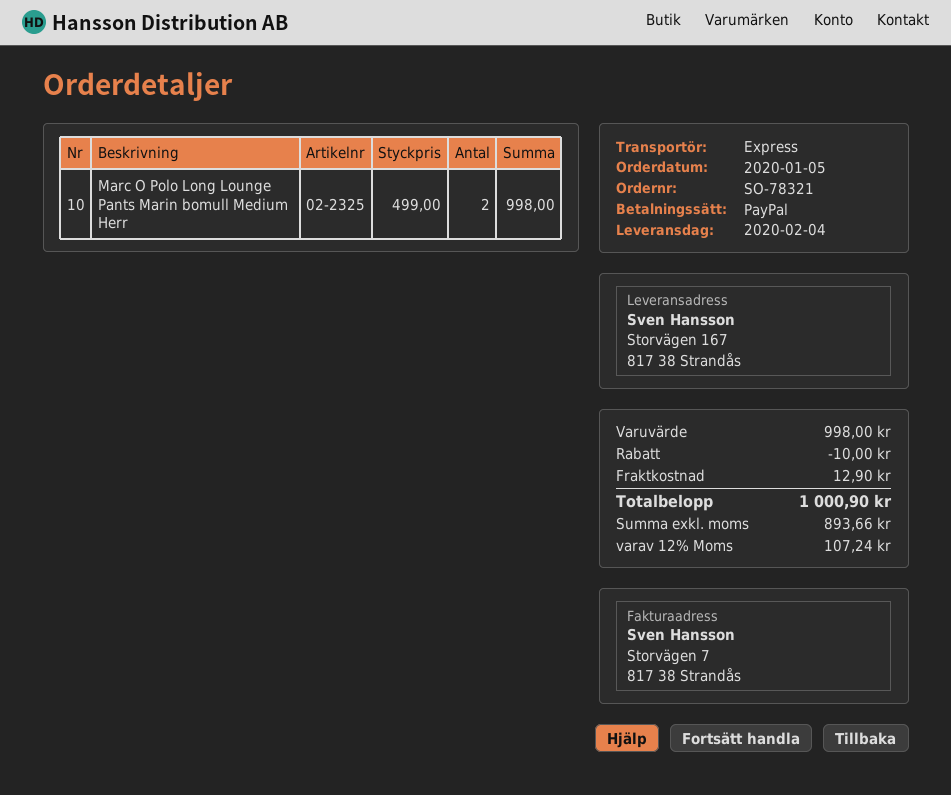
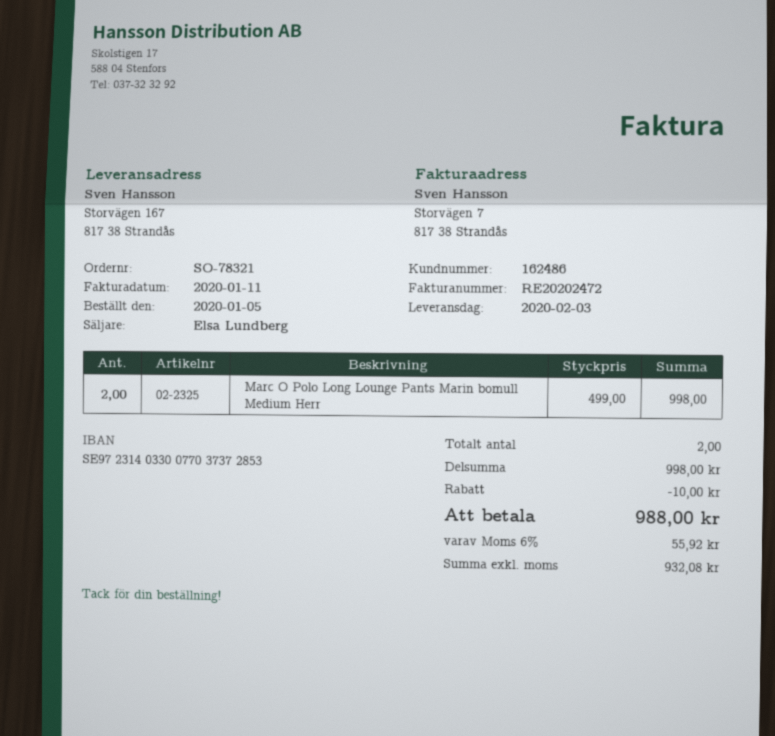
delivery date: 2020-02-04 -> 2020-02-03
shipping: 12.90 -> none
net: 893.66 -> 932.08
tax: 12% = 107.24 -> 6% = 55.92
total: 1000.90 -> 988.00

